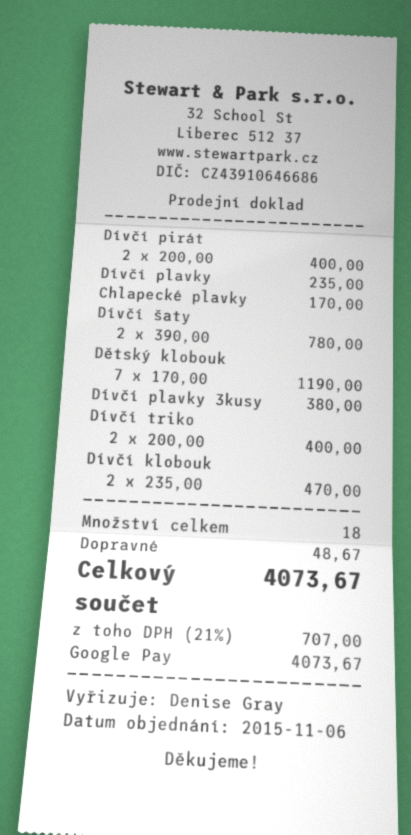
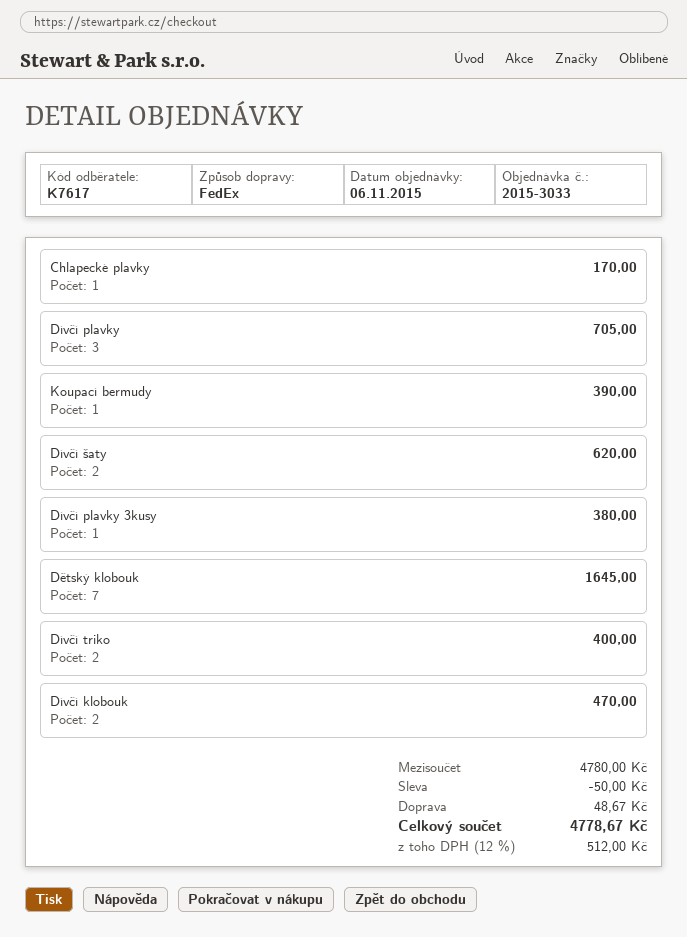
Dívčí pirát: 2 for 400.00 -> none
Dívčí plavky: 1 for 235.00 -> 3 for 705.00
Dívčí šaty: 2 for 780.00 -> 2 for 620.00
Dětský klobouk: 7 for 1190.00 -> 7 for 1645.00
Koupací bermudy: none -> 1 for 390.00
discount: none -> 50.00
tax: 21% = 707.00 -> 12% = 512.00
total: 4073.67 -> 4778.67

